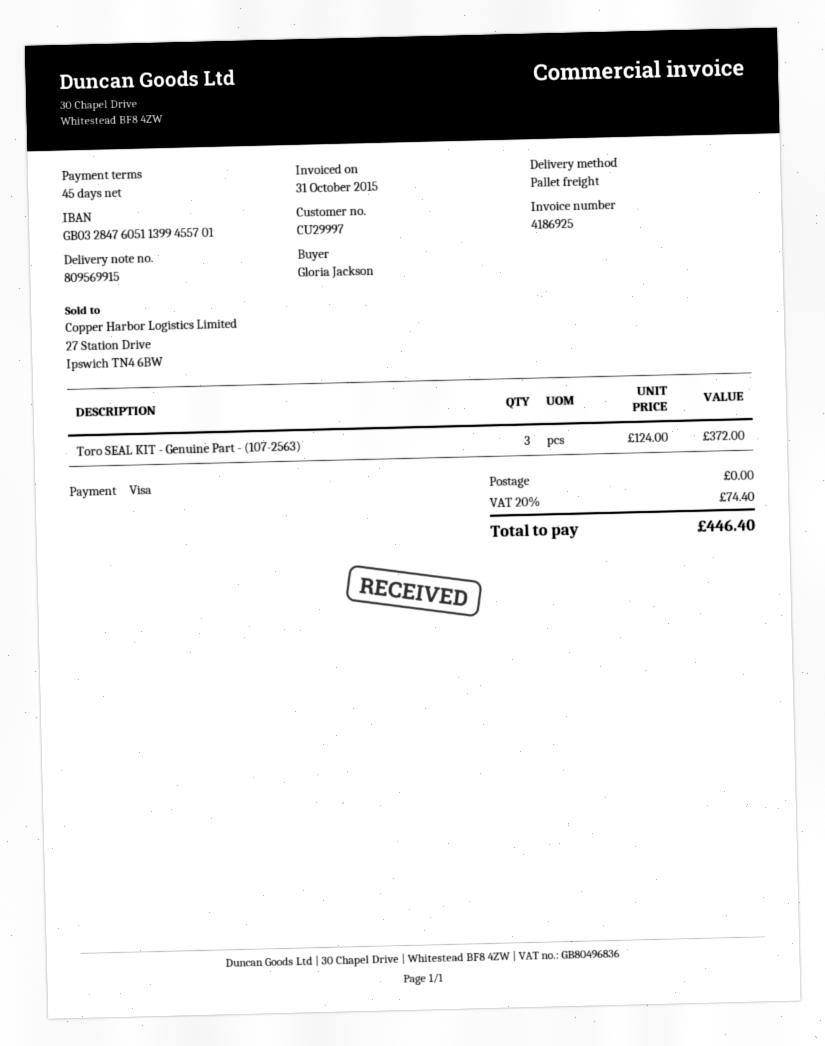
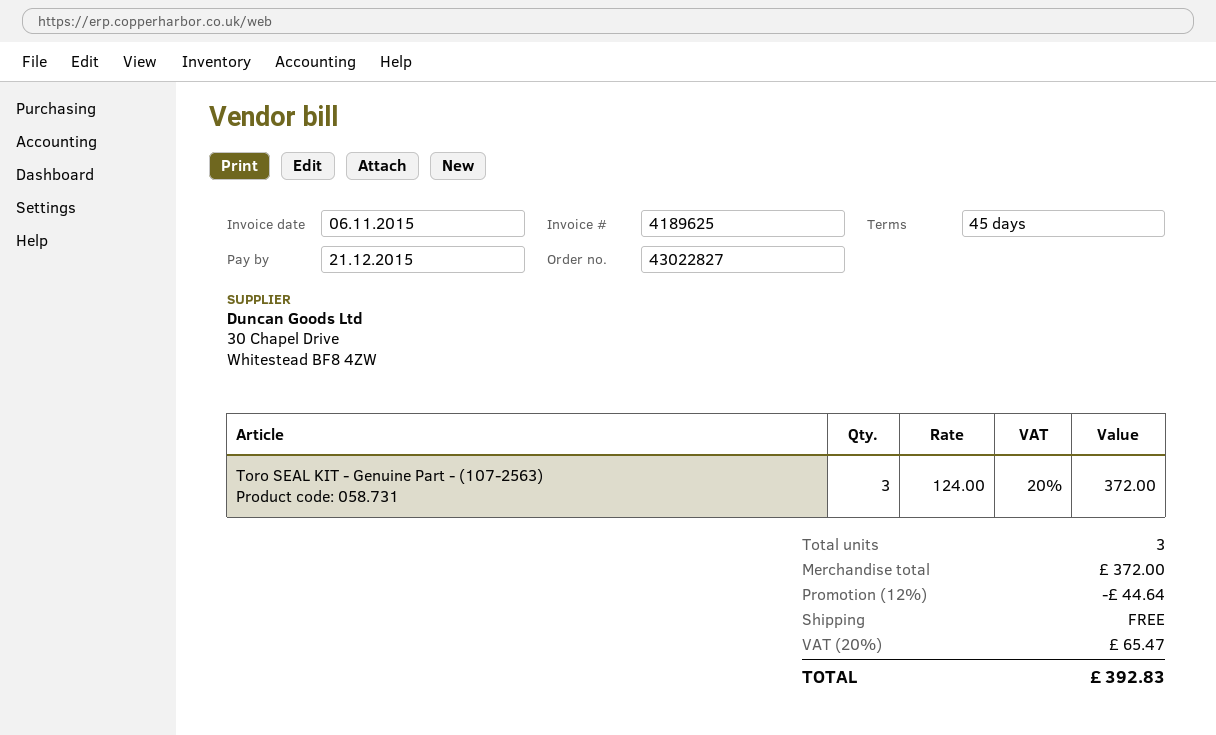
invoice number: 4186925 -> 4189625
invoice date: 2015-10-31 -> 2015-11-06
discount: none -> 12% = 44.64
tax: 20% = 74.40 -> 20% = 65.47
total: 446.40 -> 392.83

